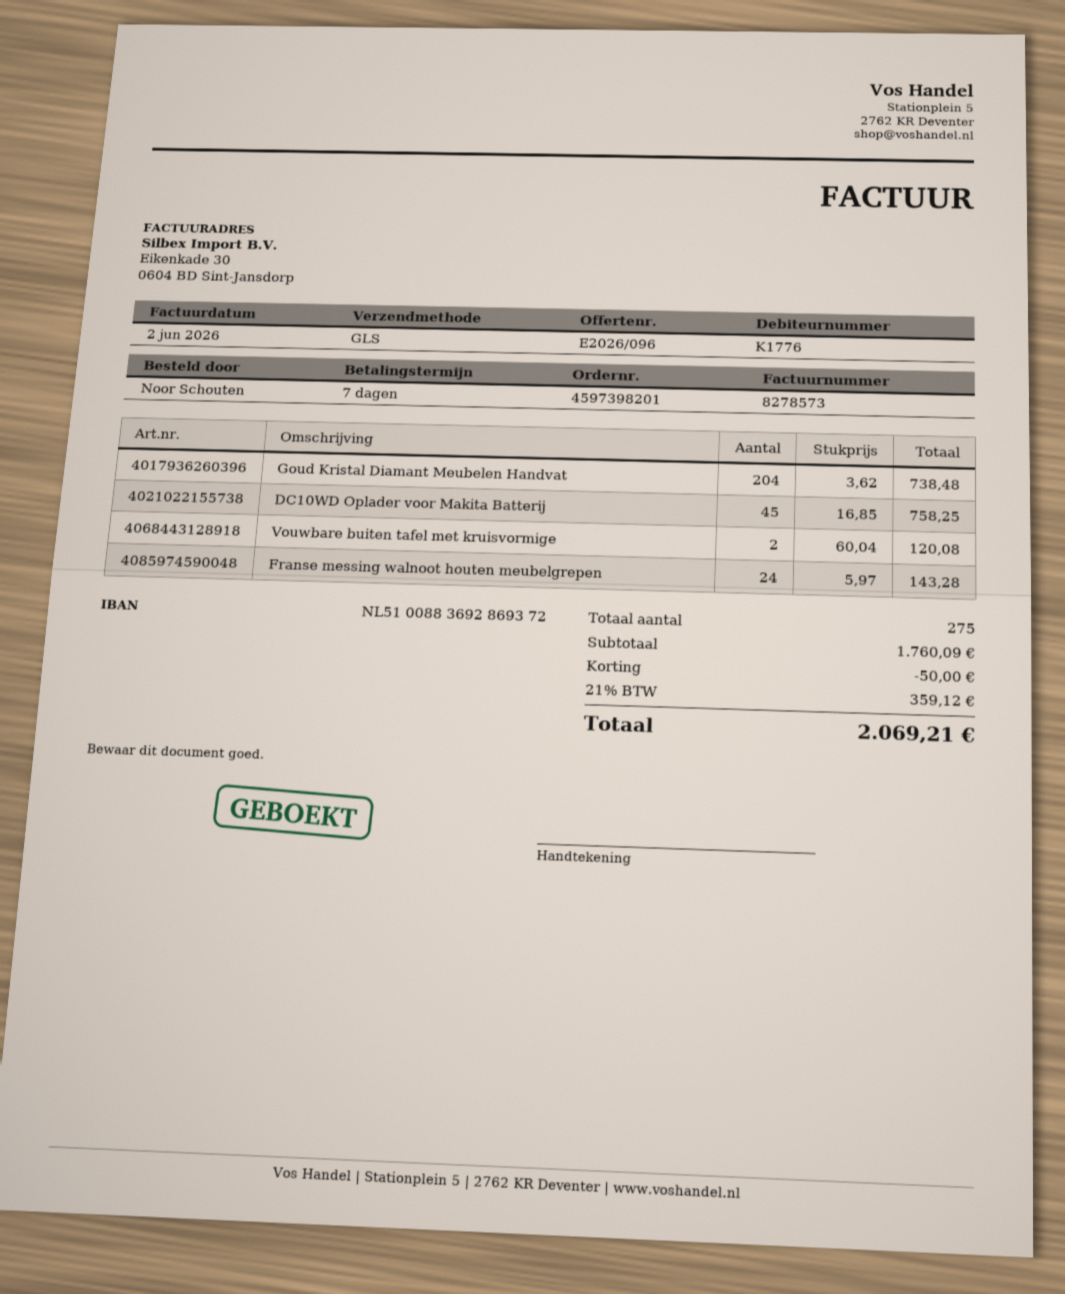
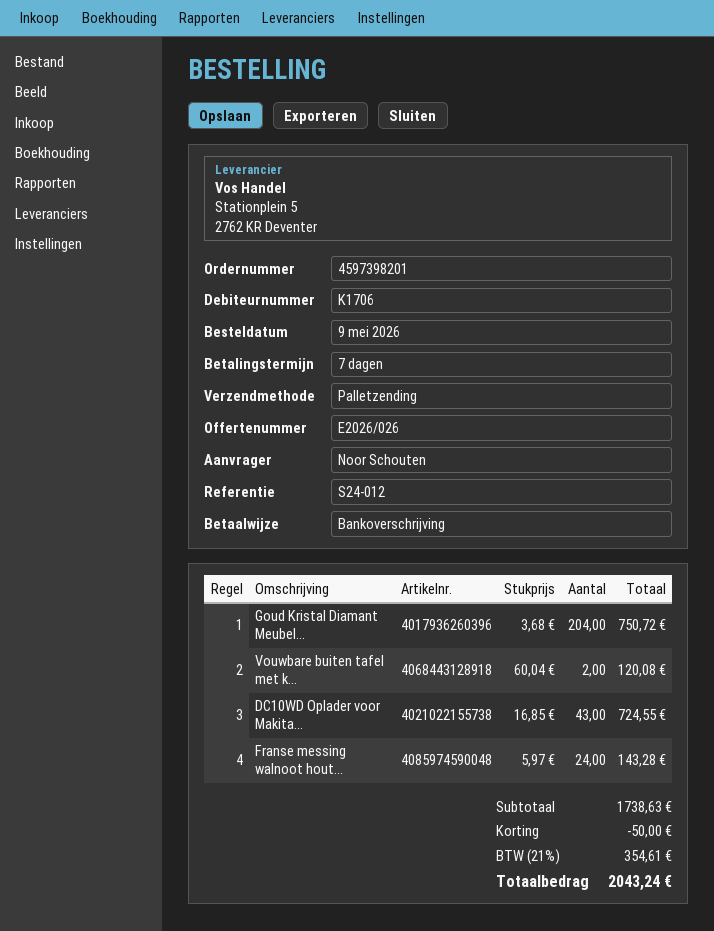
quote number: E2026/096 -> E2026/026
customer number: K1776 -> K1706
shipping method: GLS -> pallet freight
Goud Kristal Diamant Meubelen Handvat: 204 x 3.62 = 738.48 -> 204 x 3.68 = 750.72
DC10WD Oplader voor Makita Batterij: 45 x 16.85 = 758.25 -> 43 x 16.85 = 724.55
subtotal: 1760.09 -> 1738.63
tax: 21% = 359.12 -> 21% = 354.61
total: 2069.21 -> 2043.24

